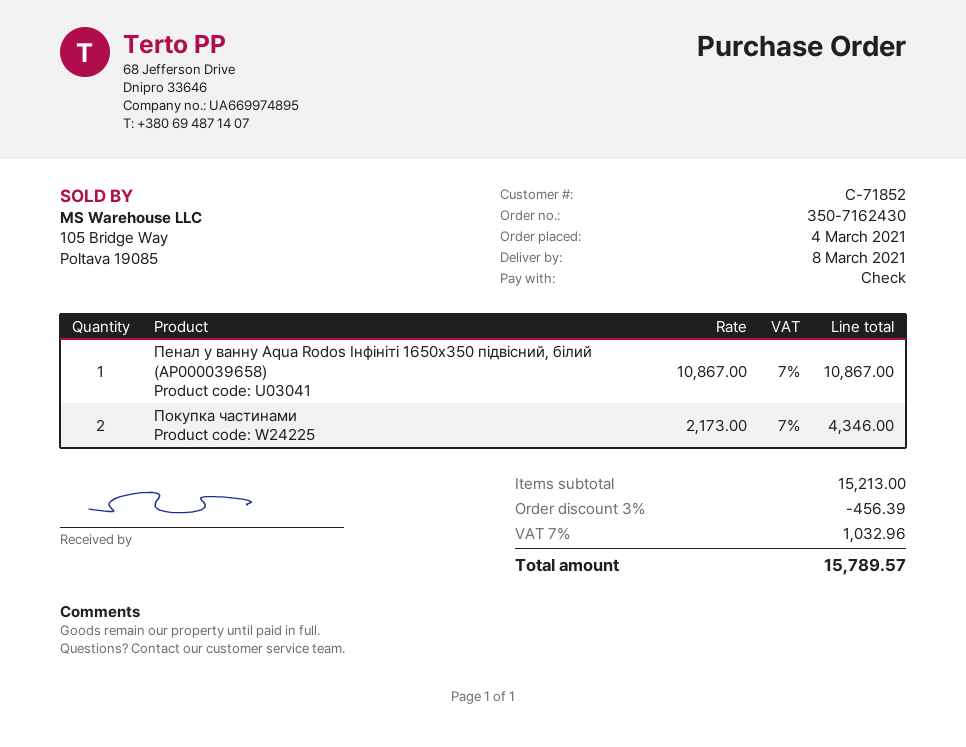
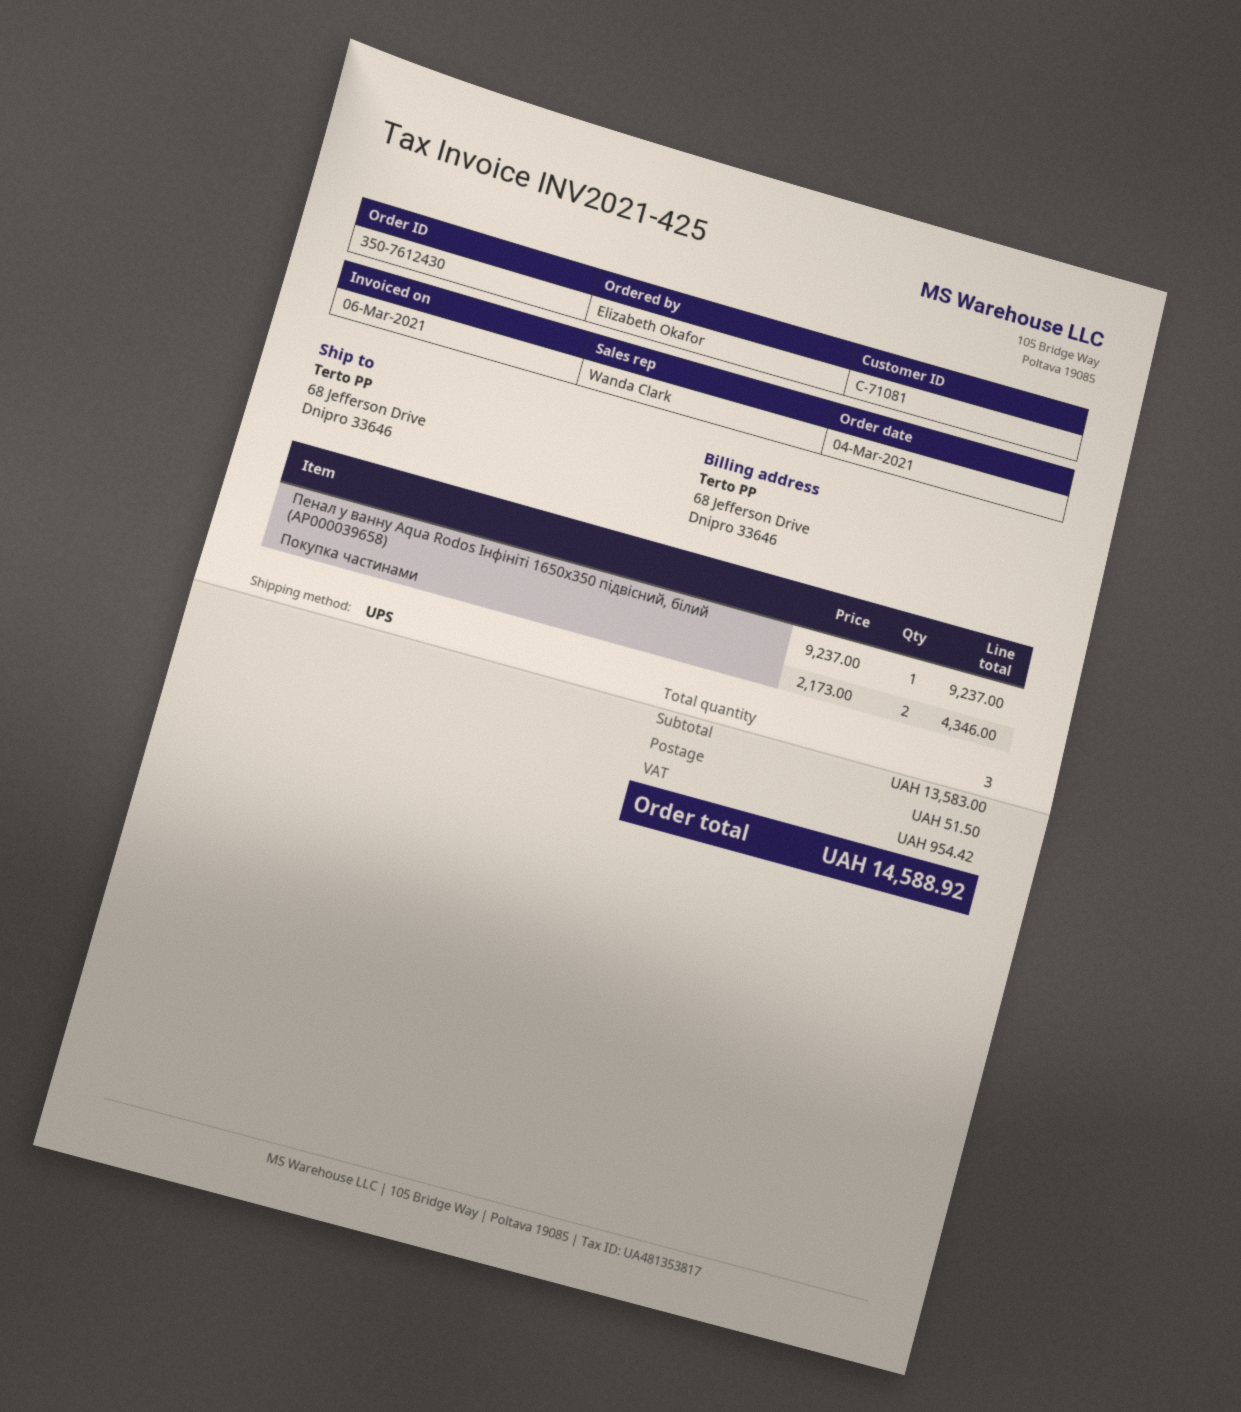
order number: 350-7162430 -> 350-7612430
customer number: C-71852 -> C-71081
Пенал у ванну Aqua Rodos Інфініті 1650х350 підвісний, білий (АР000039658): 1 x 10867.00 = 10867.00 -> 1 x 9237.00 = 9237.00
subtotal: 15213.00 -> 13583.00
discount: 3% = 456.39 -> none
shipping: none -> 51.50
tax: 1032.96 -> 954.42
total: 15789.57 -> 14588.92

